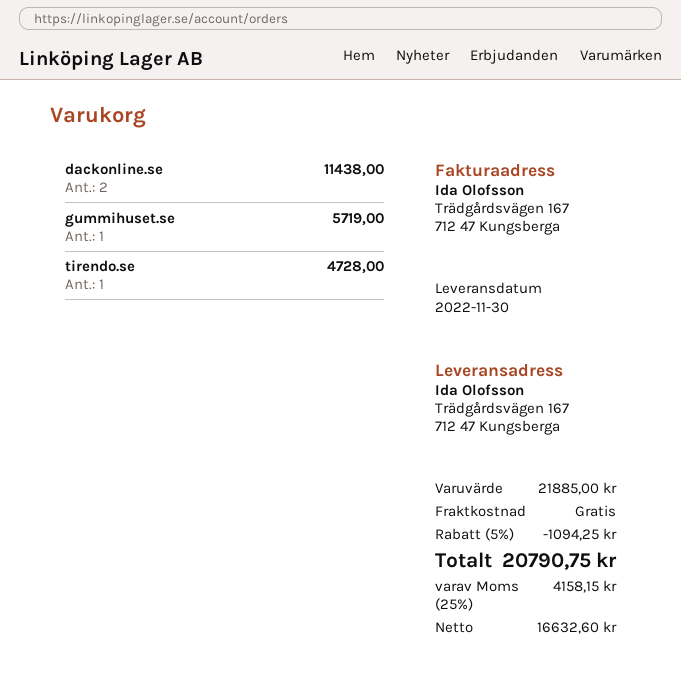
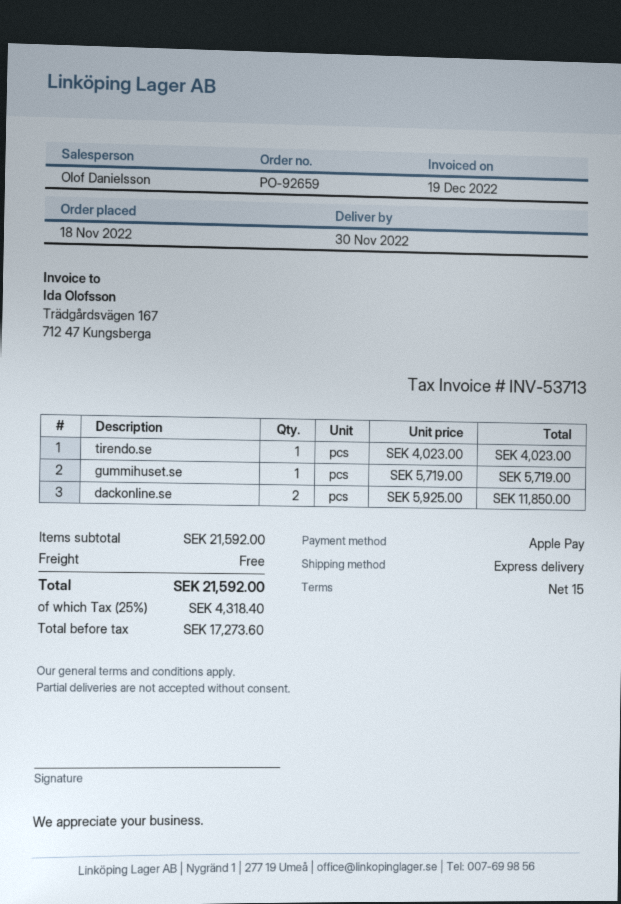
dackonline.se: 2 for 11438.00 -> 2 for 11850.00
tirendo.se: 1 for 4728.00 -> 1 for 4023.00
subtotal: 21885.00 -> 21592.00
discount: 5% = 1094.25 -> none
net: 16632.60 -> 17273.60
tax: 25% = 4158.15 -> 25% = 4318.40
total: 20790.75 -> 21592.00

